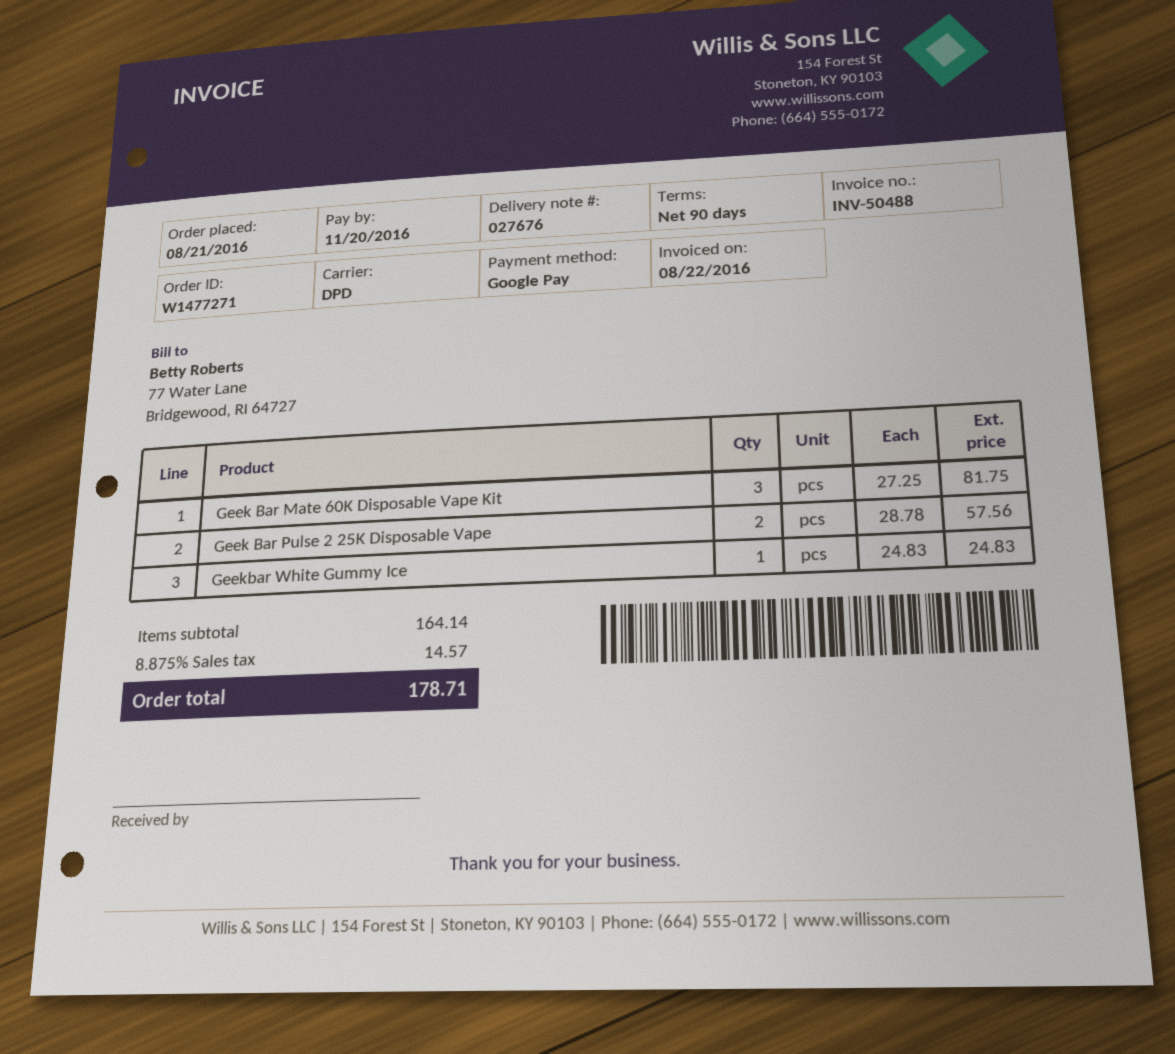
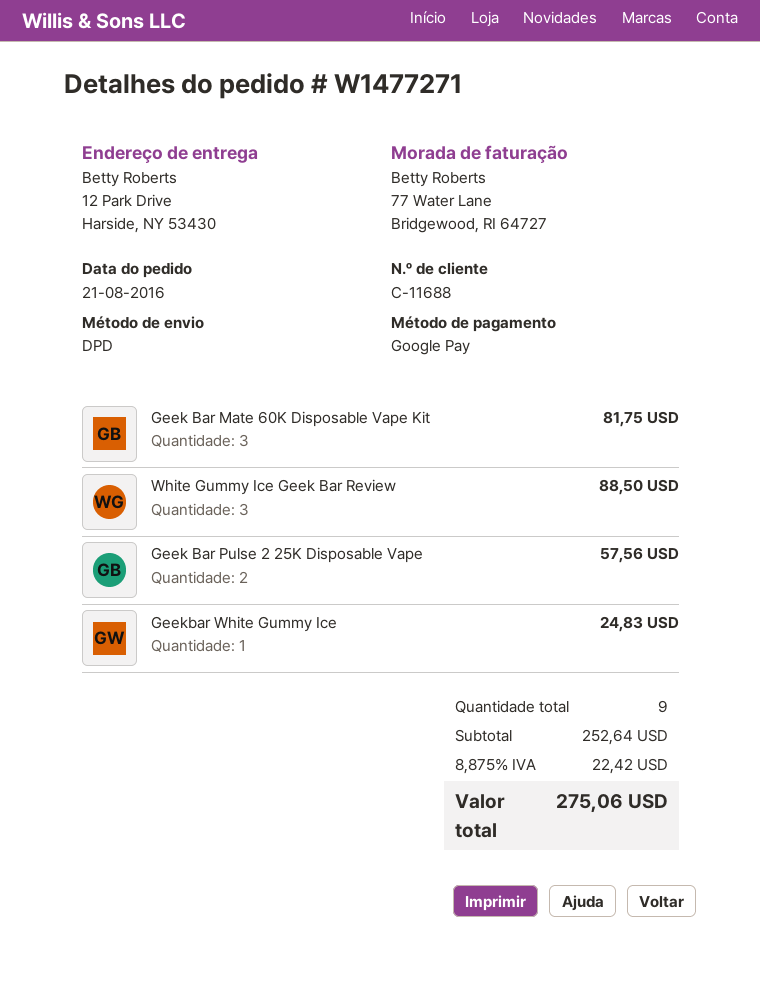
White Gummy Ice Geek Bar Review: none -> 3 for 88.50
subtotal: 164.14 -> 252.64
tax: 8.875% = 14.57 -> 8.875% = 22.42
total: 178.71 -> 275.06

